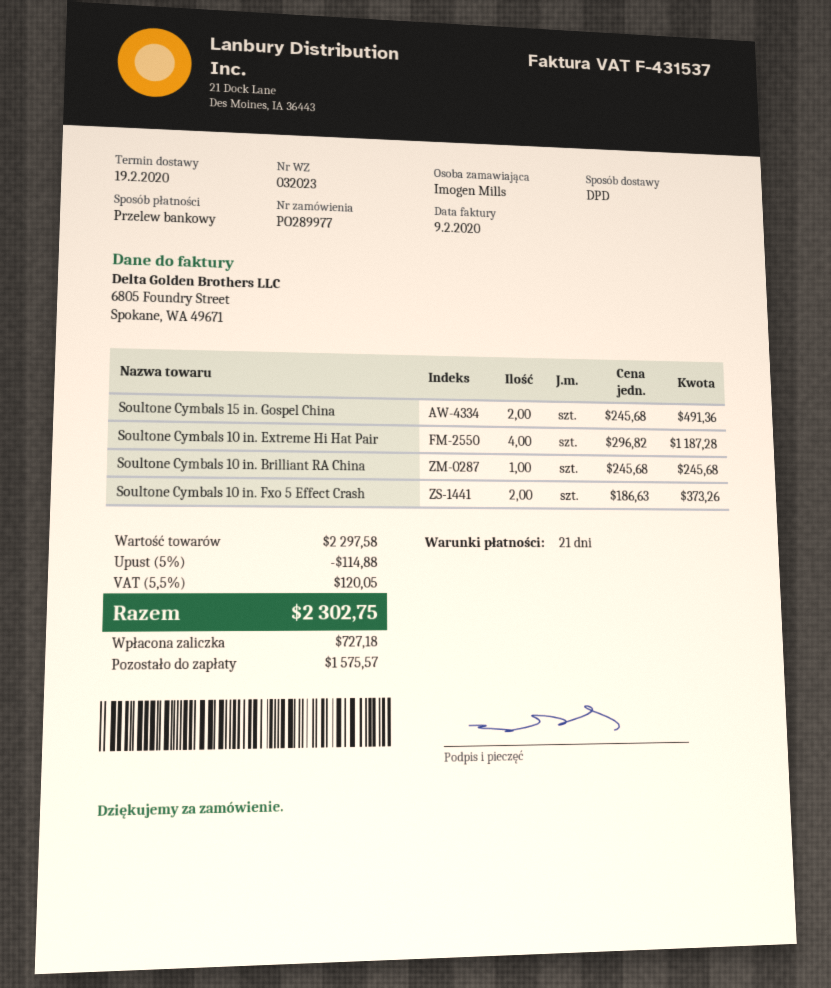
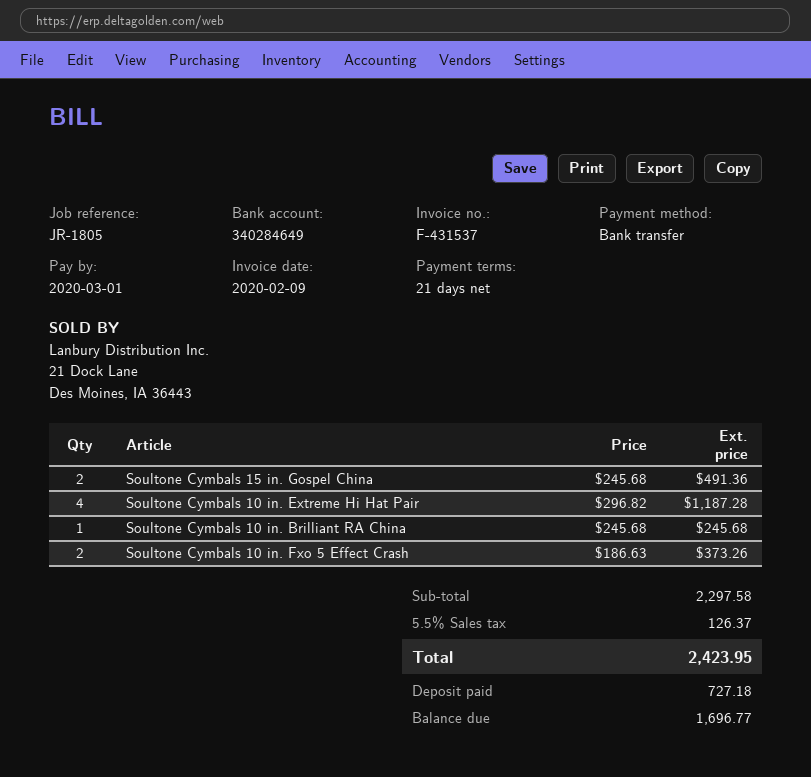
discount: 5% = 114.88 -> none
tax: 5.5% = 120.05 -> 5.5% = 126.37
total: 2302.75 -> 2423.95
balance: 1575.57 -> 1696.77

